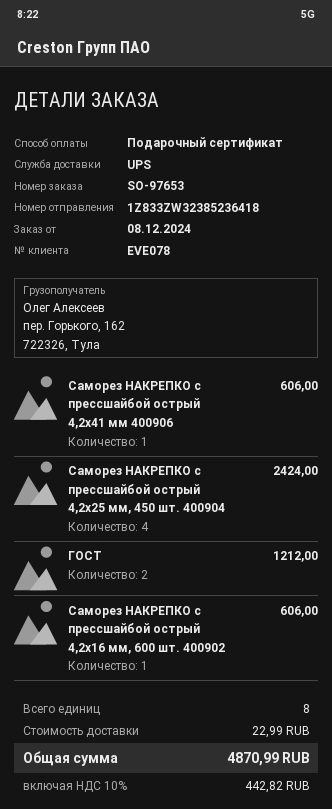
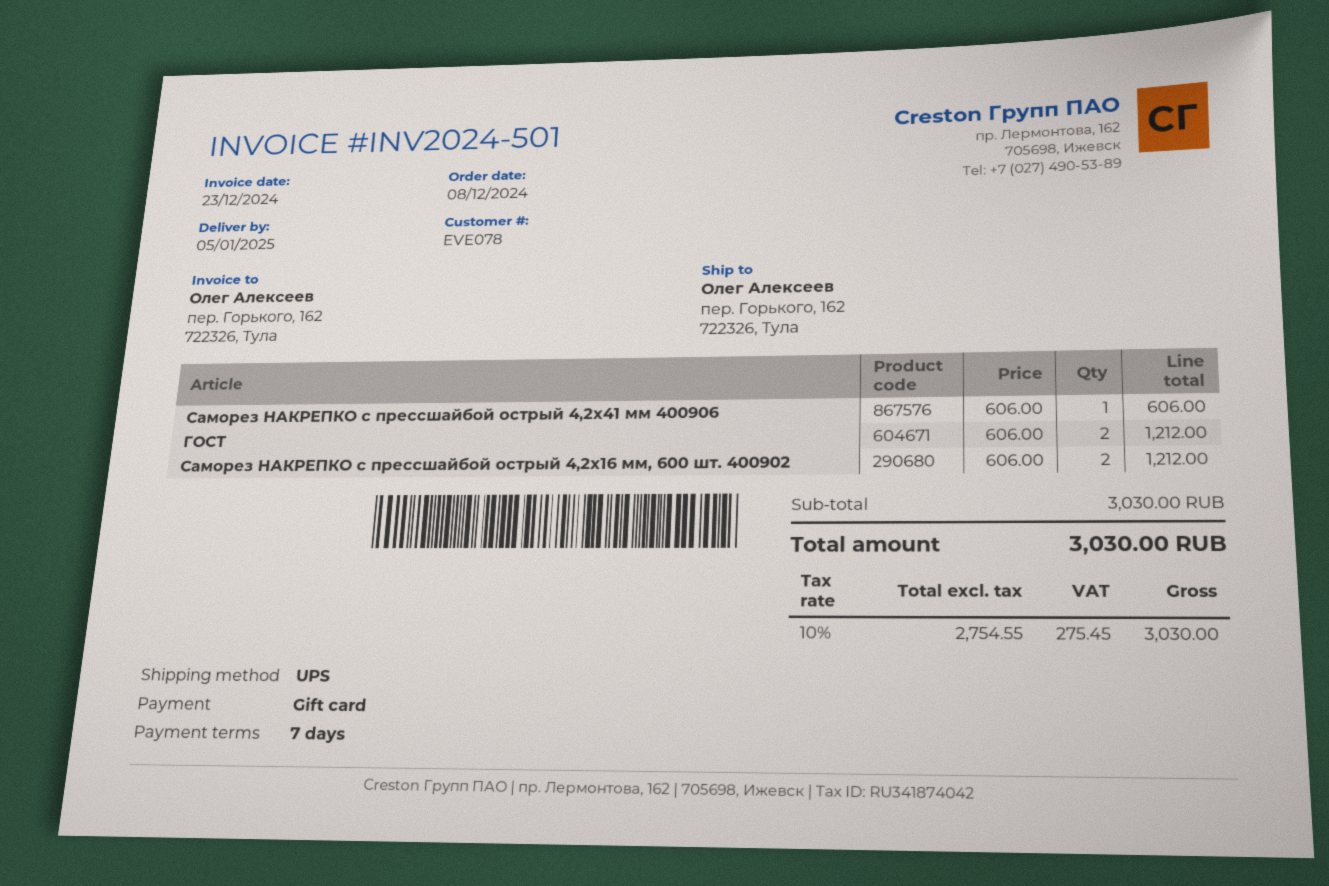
Саморез НАКРЕПКО с прессшайбой острый 4,2х25 мм, 450 шт. 400904: 4 for 2424.00 -> none
Саморез НАКРЕПКО с прессшайбой острый 4,2х16 мм, 600 шт. 400902: 1 for 606.00 -> 2 for 1212.00
shipping: 22.99 -> none
tax: 10% = 442.82 -> 10% = 275.45
total: 4870.99 -> 3030.00

